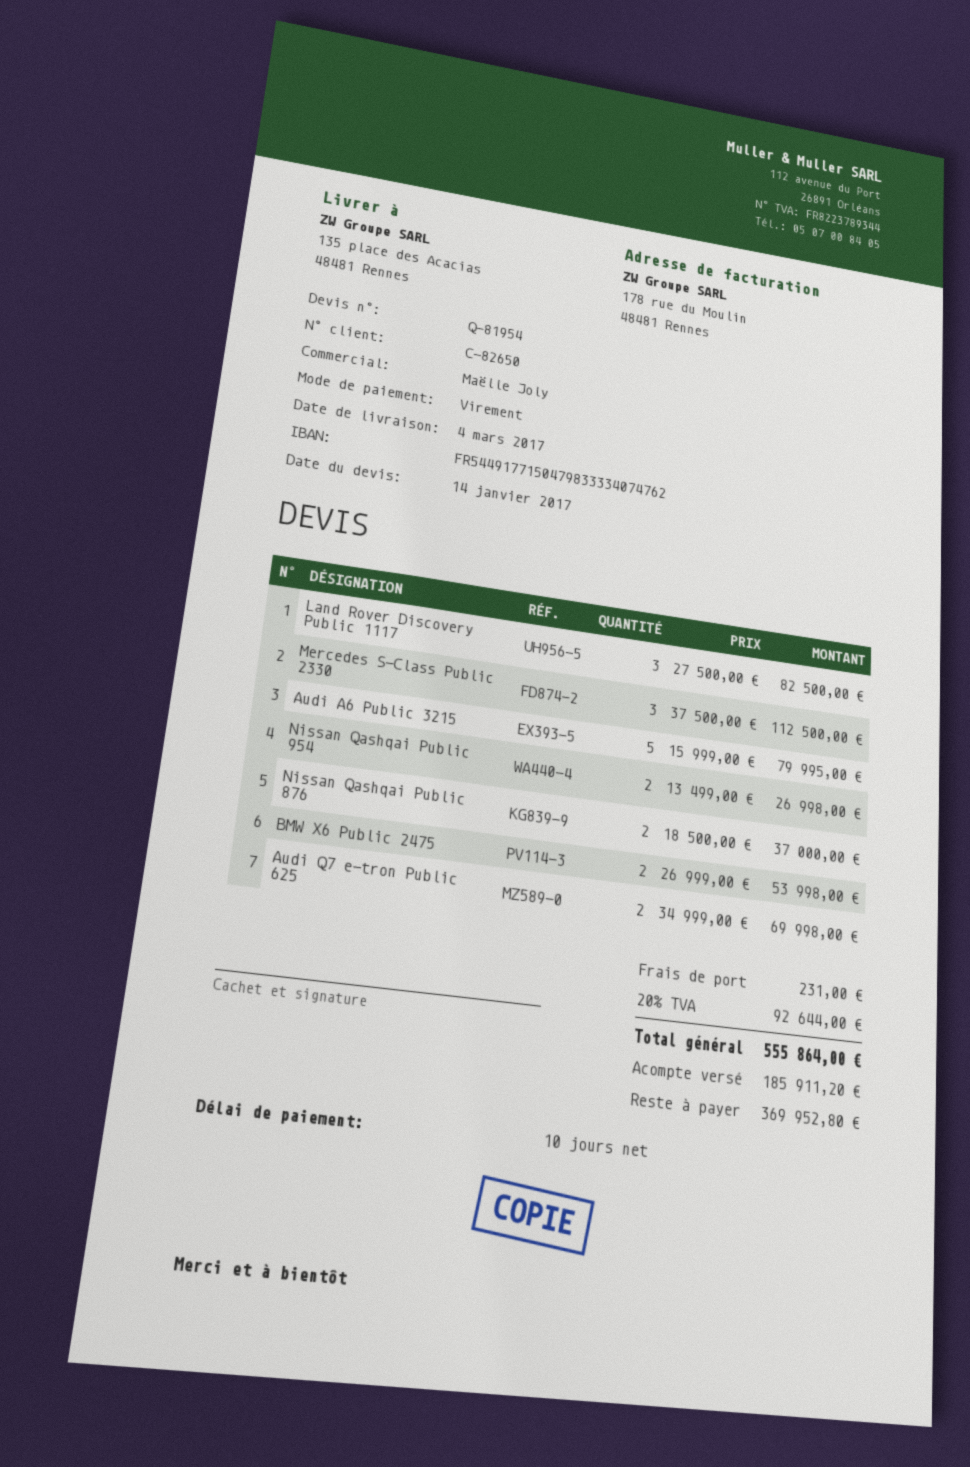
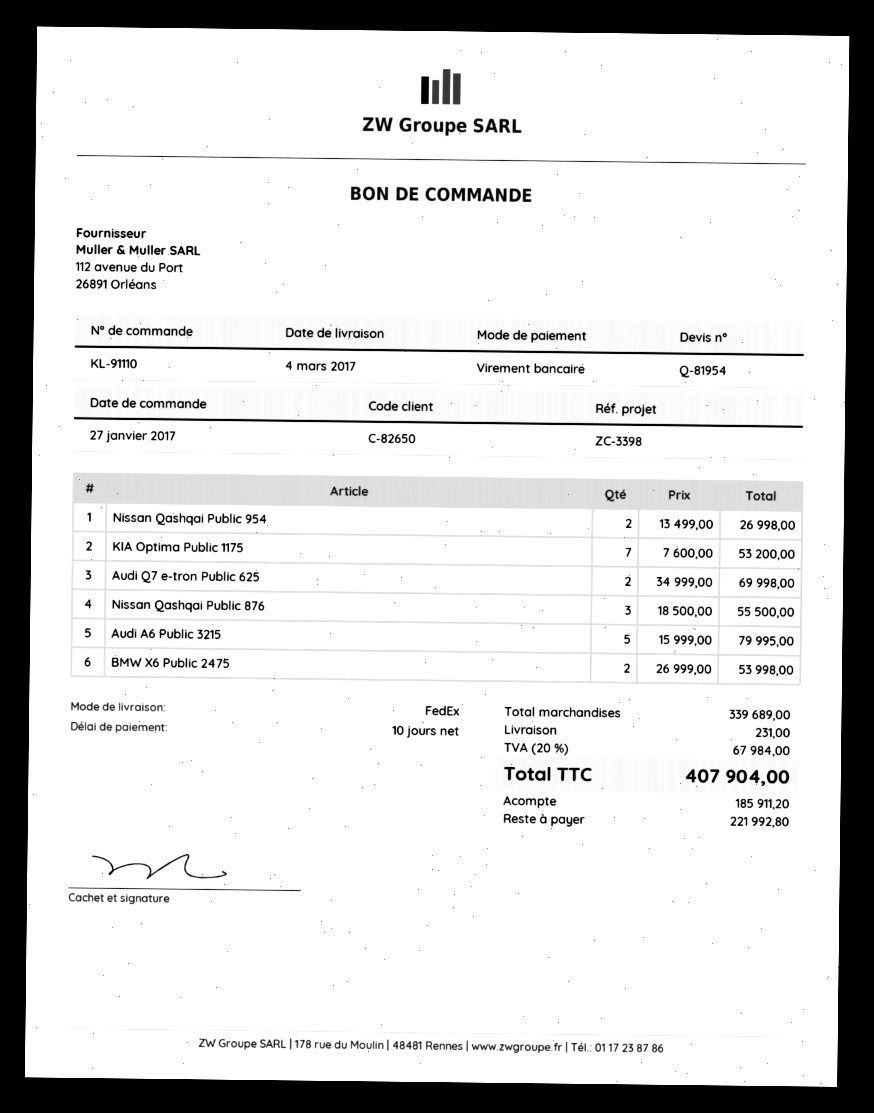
Land Rover Discovery Public 1117: 3 x 27500.00 = 82500.00 -> none
Mercedes S-Class Public 2330: 3 x 37500.00 = 112500.00 -> none
Nissan Qashqai Public 876: 2 x 18500.00 = 37000.00 -> 3 x 18500.00 = 55500.00
KIA Optima Public 1175: none -> 7 x 7600.00 = 53200.00
tax: 20% = 92644.00 -> 20% = 67984.00
total: 555864.00 -> 407904.00
balance: 369952.80 -> 221992.80

